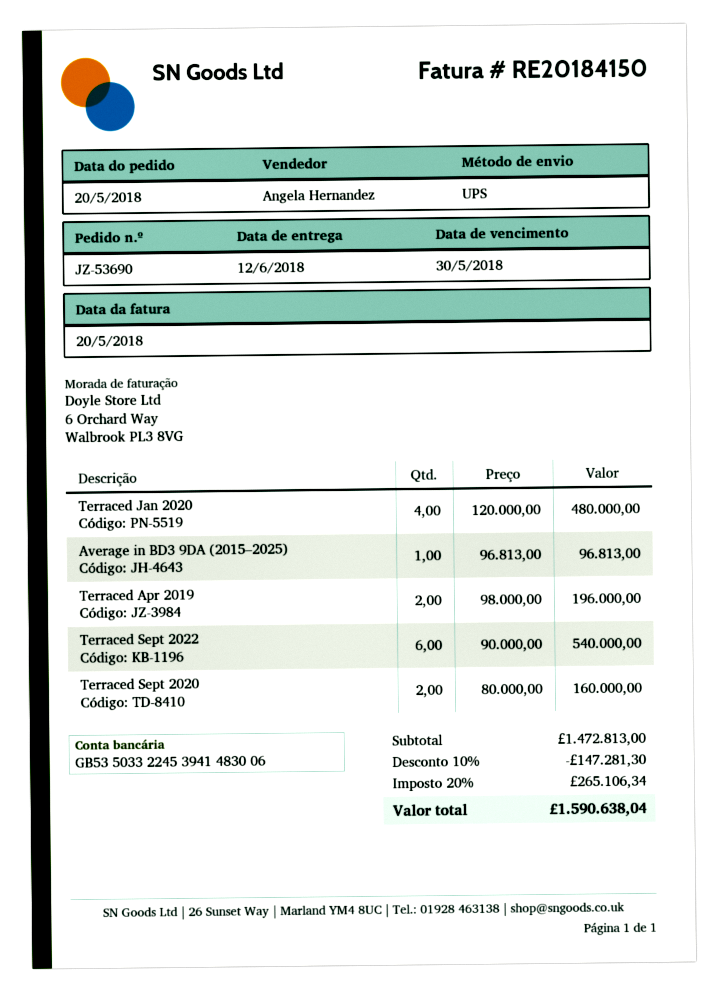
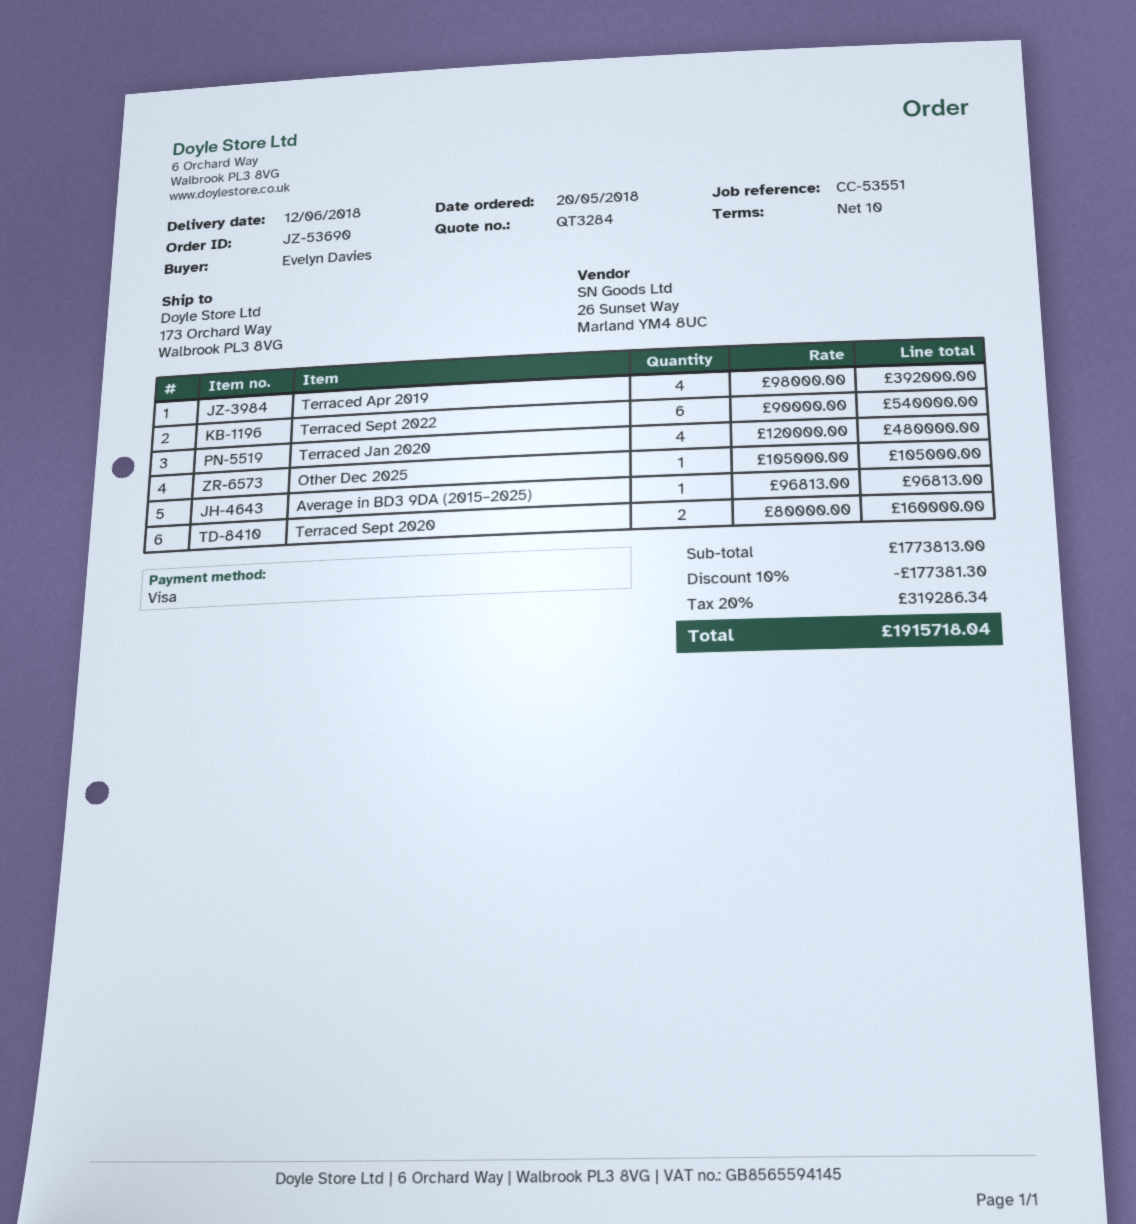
Terraced Apr 2019: 2 x 98000.00 = 196000.00 -> 4 x 98000.00 = 392000.00
Other Dec 2025: none -> 1 x 105000.00 = 105000.00
subtotal: 1472813.00 -> 1773813.00
discount: 10% = 147281.30 -> 10% = 177381.30
tax: 20% = 265106.34 -> 20% = 319286.34
total: 1590638.04 -> 1915718.04

